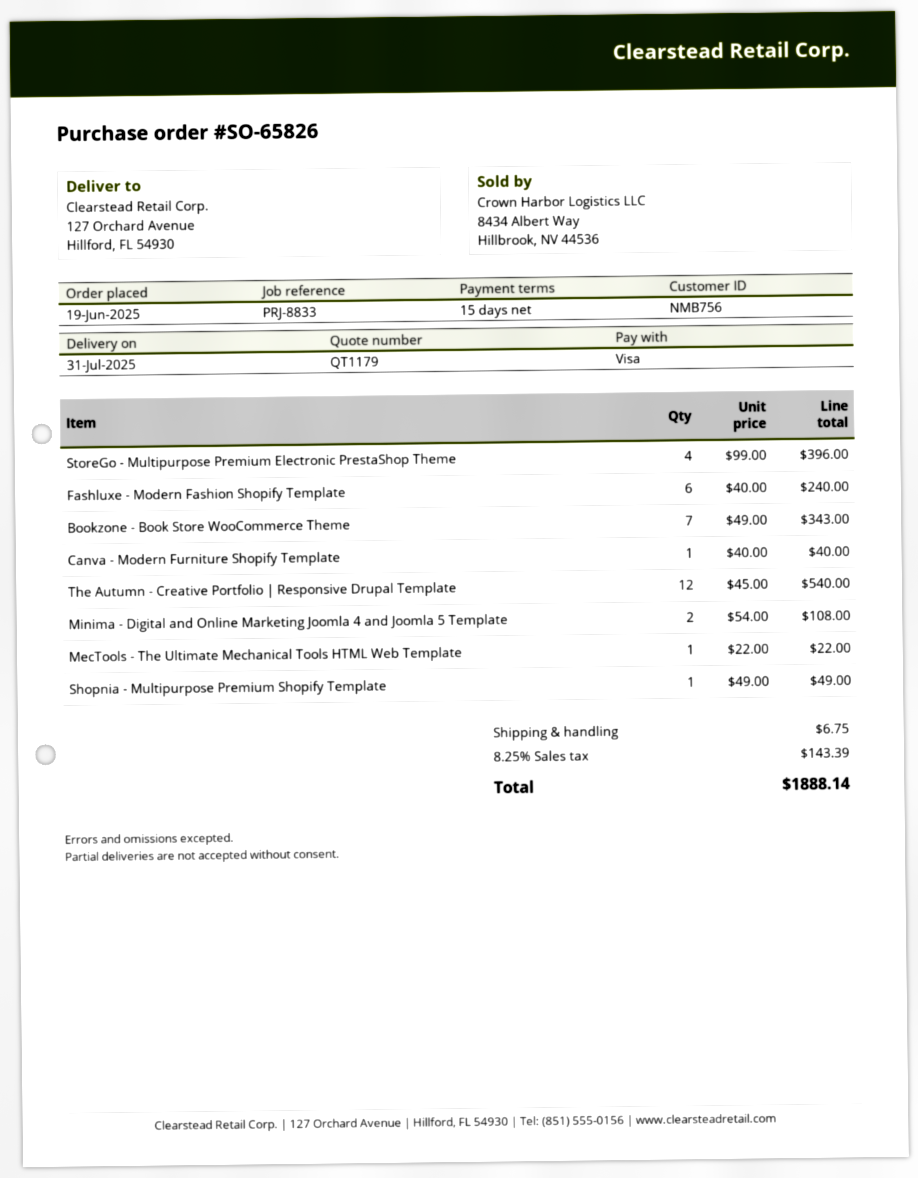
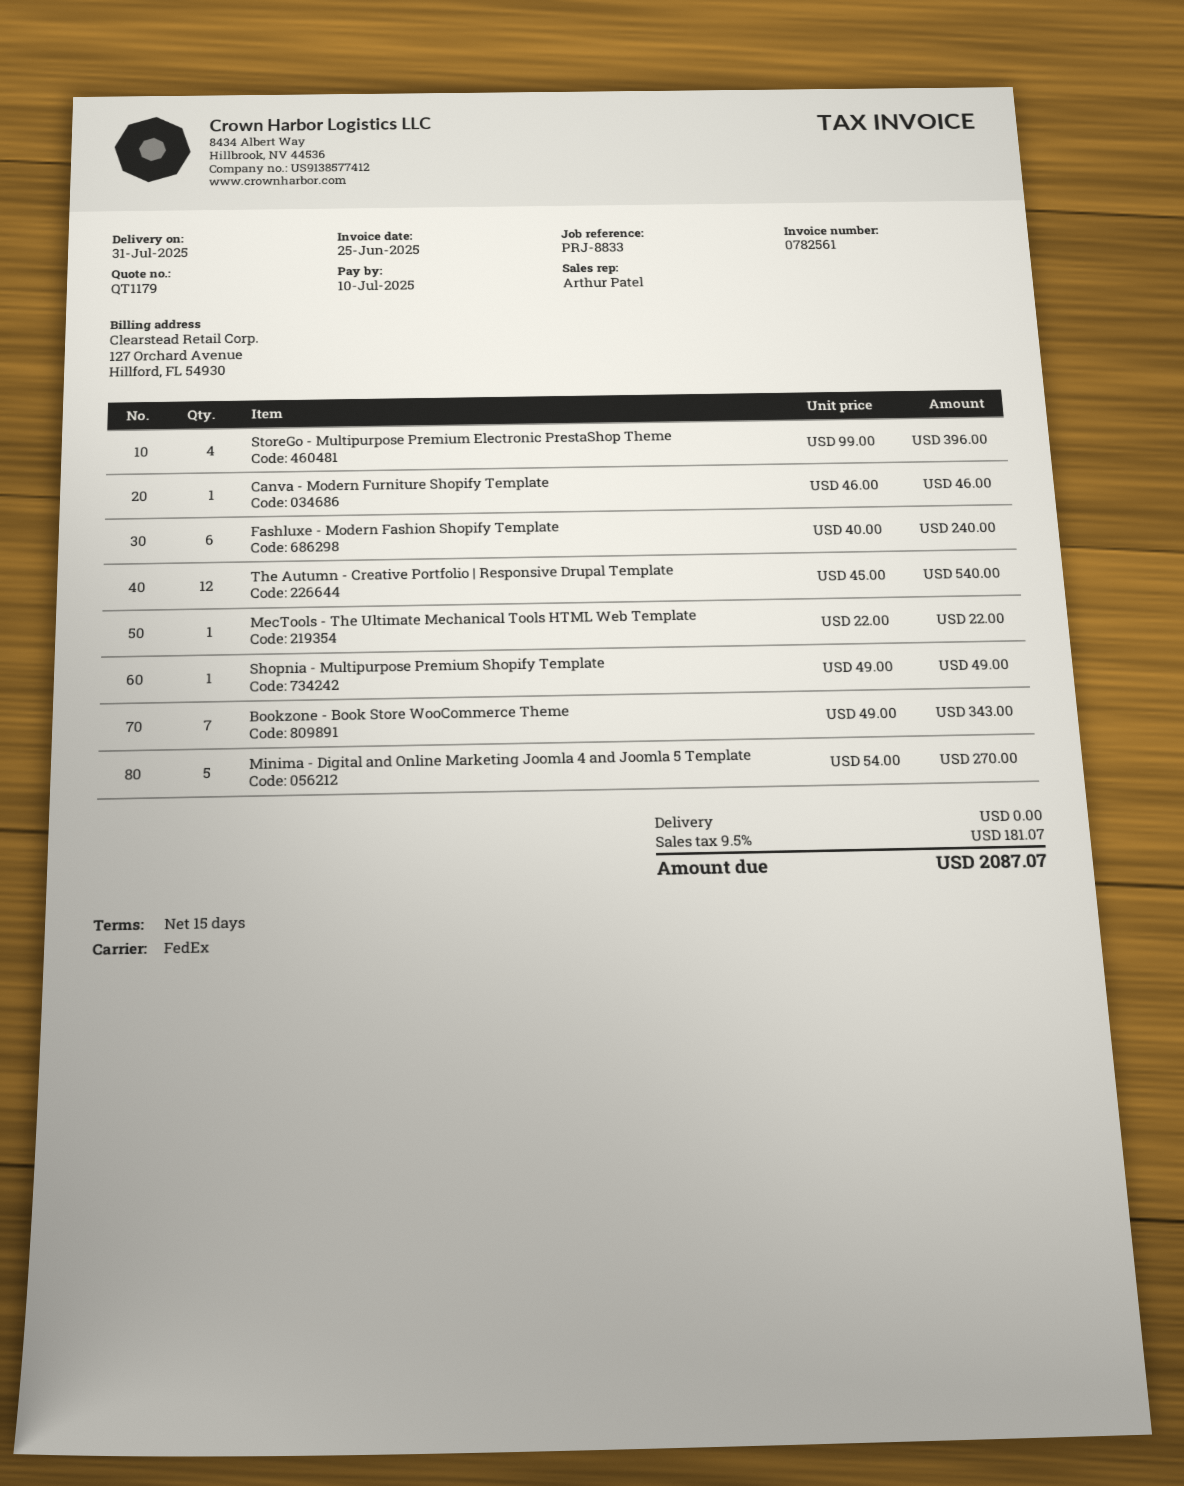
Canva - Modern Furniture Shopify Template: 1 x 40.00 = 40.00 -> 1 x 46.00 = 46.00
Minima - Digital and Online Marketing Joomla 4 and Joomla 5 Template: 2 x 54.00 = 108.00 -> 5 x 54.00 = 270.00
shipping: 6.75 -> 0.00
tax: 8.25% = 143.39 -> 9.5% = 181.07
total: 1888.14 -> 2087.07

